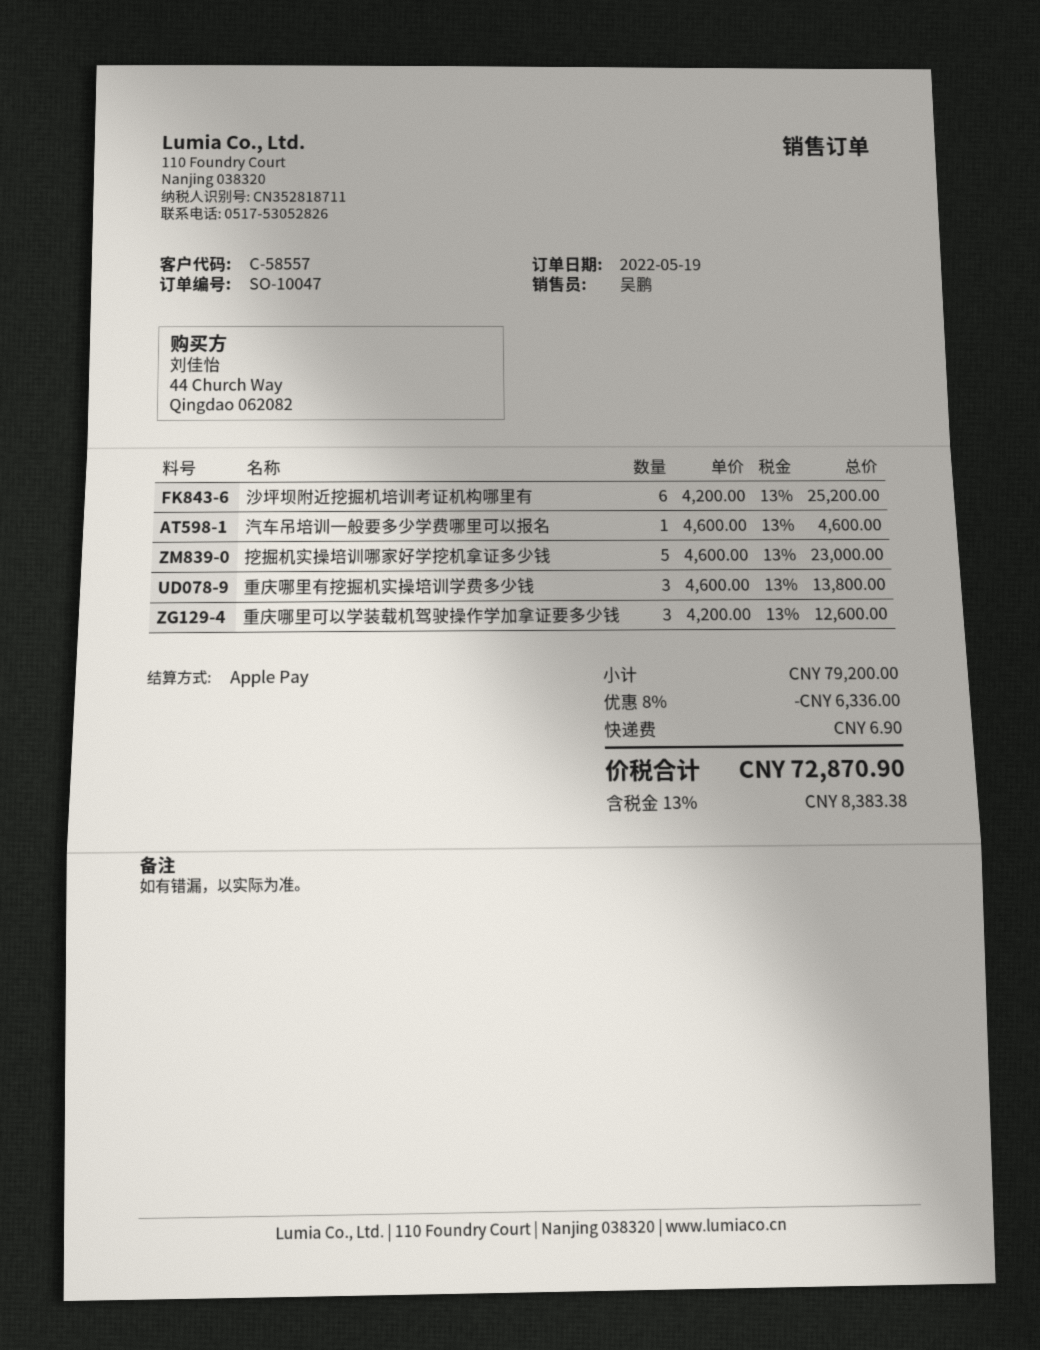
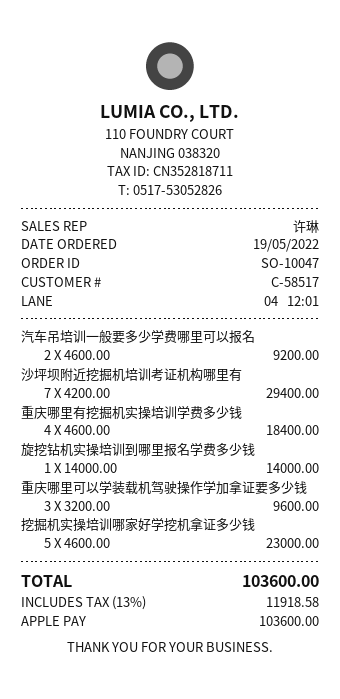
customer number: C-58557 -> C-58517
sales rep: 吴鹏 -> 许琳
沙坪坝附近挖掘机培训考证机构哪里有: 6 x 4200.00 = 25200.00 -> 7 x 4200.00 = 29400.00
汽车吊培训一般要多少学费哪里可以报名: 1 x 4600.00 = 4600.00 -> 2 x 4600.00 = 9200.00
重庆哪里有挖掘机实操培训学费多少钱: 3 x 4600.00 = 13800.00 -> 4 x 4600.00 = 18400.00
重庆哪里可以学装载机驾驶操作学加拿证要多少钱: 3 x 4200.00 = 12600.00 -> 3 x 3200.00 = 9600.00
旋挖钻机实操培训到哪里报名学费多少钱: none -> 1 x 14000.00 = 14000.00
discount: 8% = 6336.00 -> none
shipping: 6.90 -> none
tax: 13% = 8383.38 -> 13% = 11918.58
total: 72870.90 -> 103600.00

